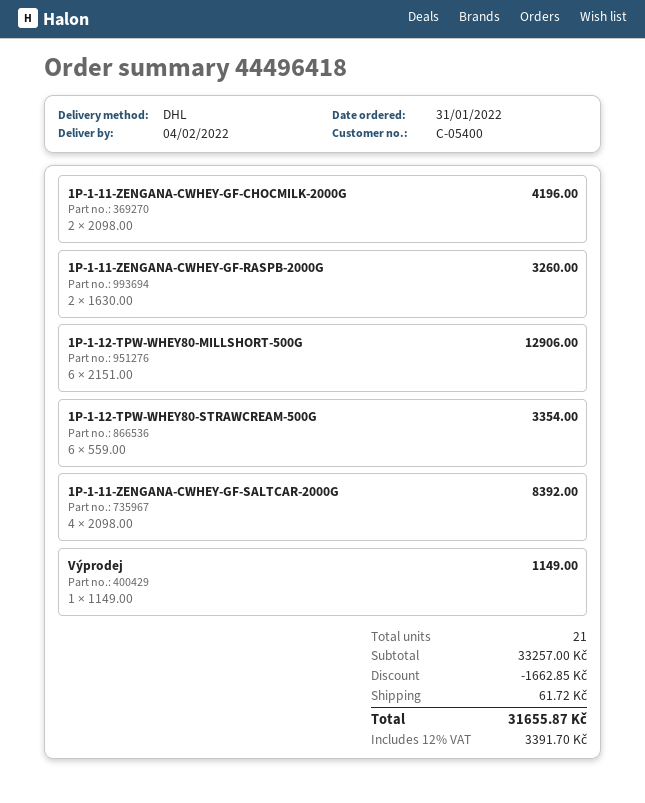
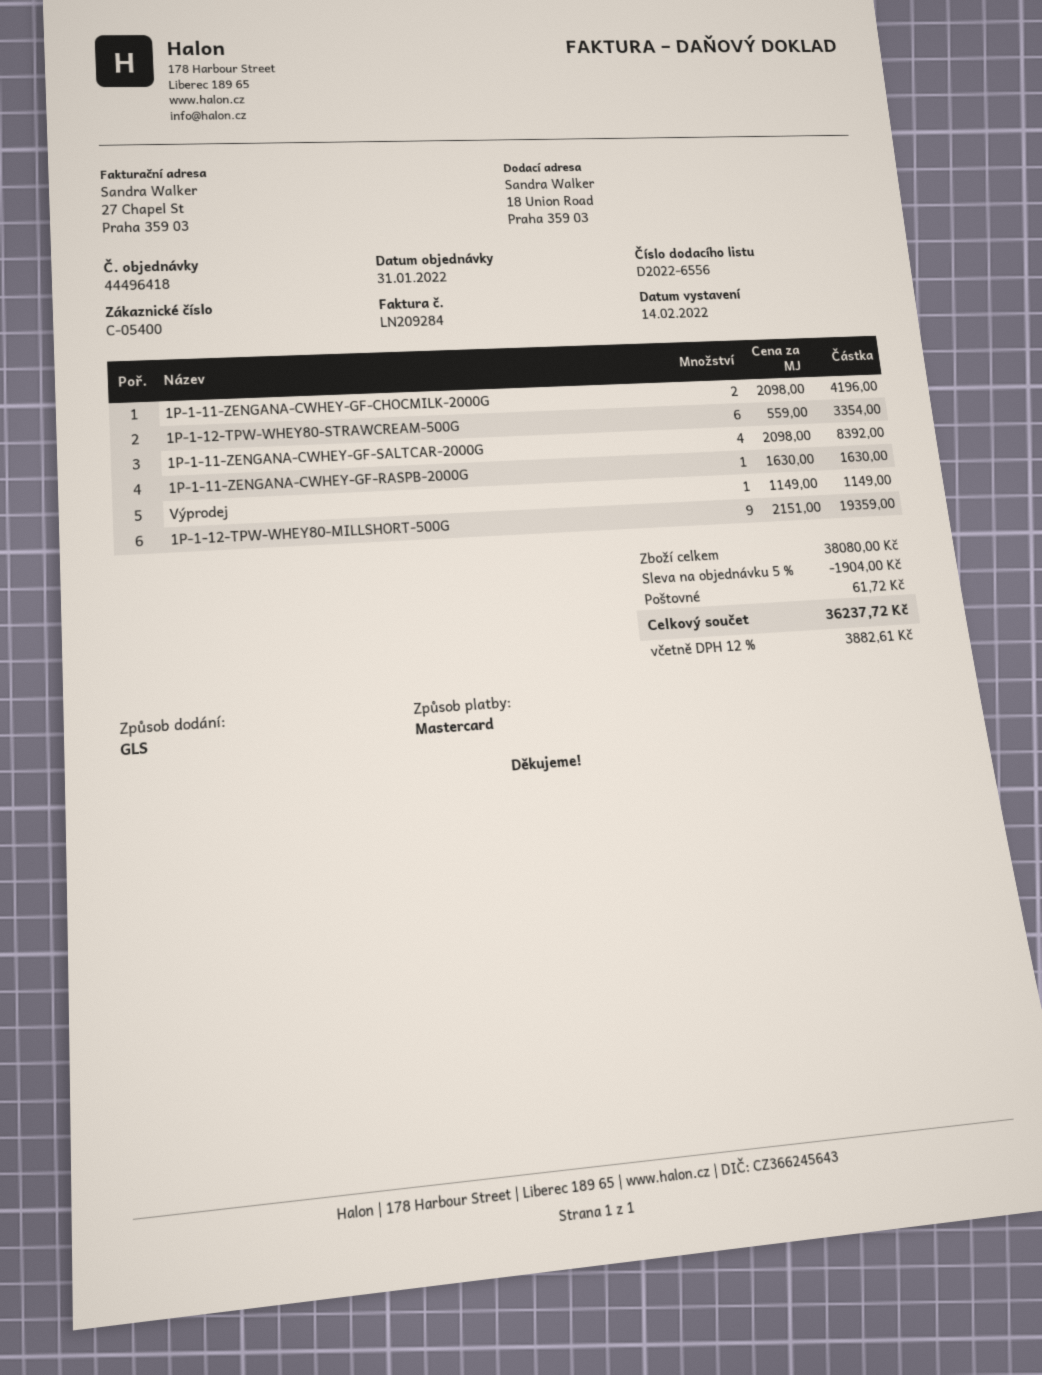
shipping method: DHL -> GLS
1P-1-11-ZENGANA-CWHEY-GF-RASPB-2000G: 2 x 1630.00 = 3260.00 -> 1 x 1630.00 = 1630.00
1P-1-12-TPW-WHEY80-MILLSHORT-500G: 6 x 2151.00 = 12906.00 -> 9 x 2151.00 = 19359.00
subtotal: 33257.00 -> 38080.00
discount: 1662.85 -> 1904.00
tax: 12% = 3391.70 -> 12% = 3882.61
total: 31655.87 -> 36237.72

